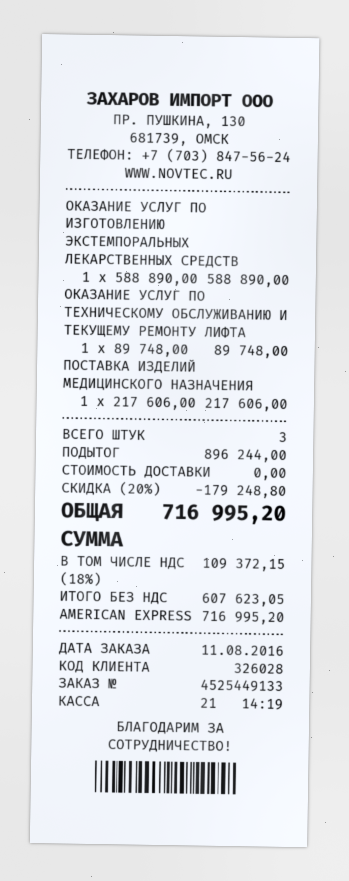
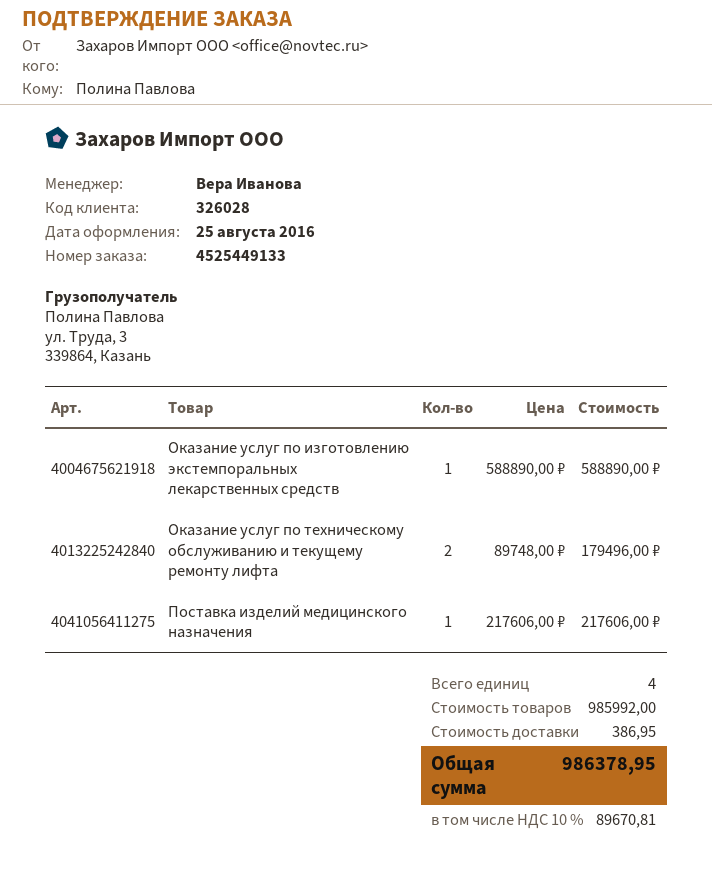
order date: 2016-08-11 -> 2016-08-25
ОКАЗАНИЕ УСЛУГ ПО ТЕХНИЧЕСКОМУ ОБСЛУЖИВАНИЮ И ТЕКУЩЕМУ РЕМОНТУ ЛИФТА: 1 x 89748.00 = 89748.00 -> 2 x 89748.00 = 179496.00
total quantity: 3 -> 4
subtotal: 896244.00 -> 985992.00
discount: 20% = 179248.80 -> none
shipping: 0.00 -> 386.95
tax: 18% = 109372.15 -> 10% = 89670.81
total: 716995.20 -> 986378.95

